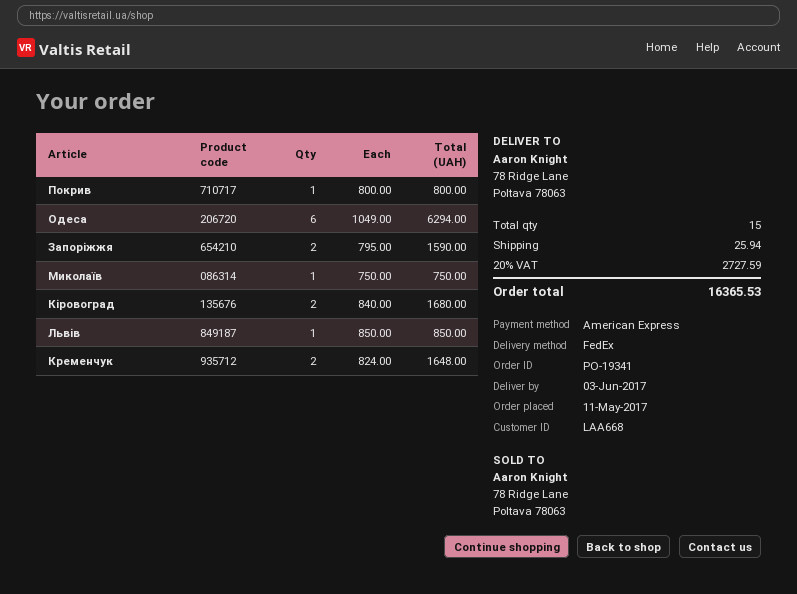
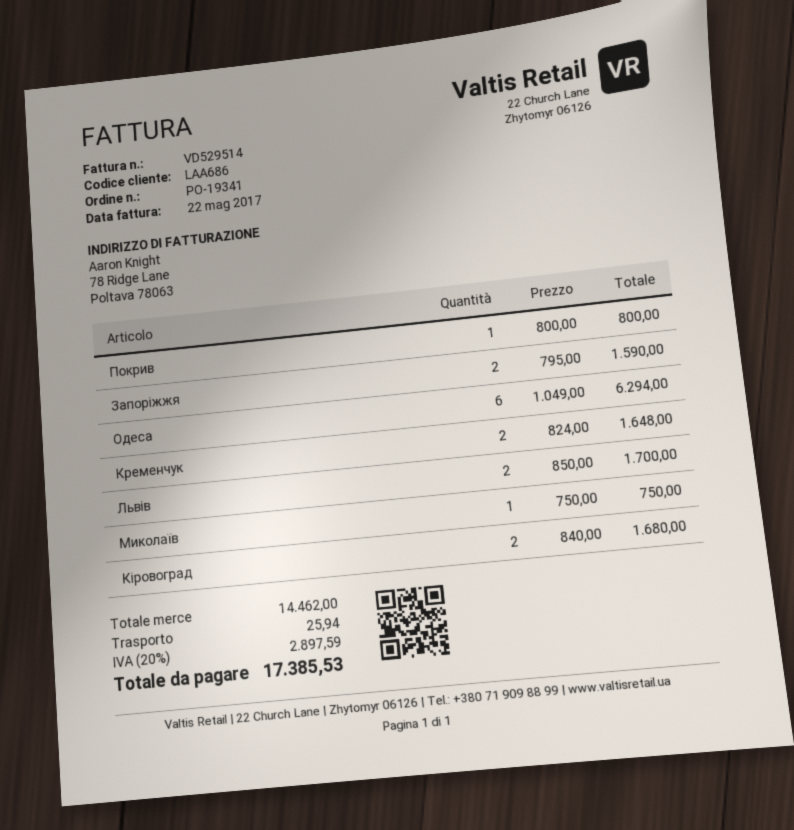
customer number: LAA668 -> LAA686
Львів: 1 x 850.00 = 850.00 -> 2 x 850.00 = 1700.00
tax: 20% = 2727.59 -> 20% = 2897.59
total: 16365.53 -> 17385.53

